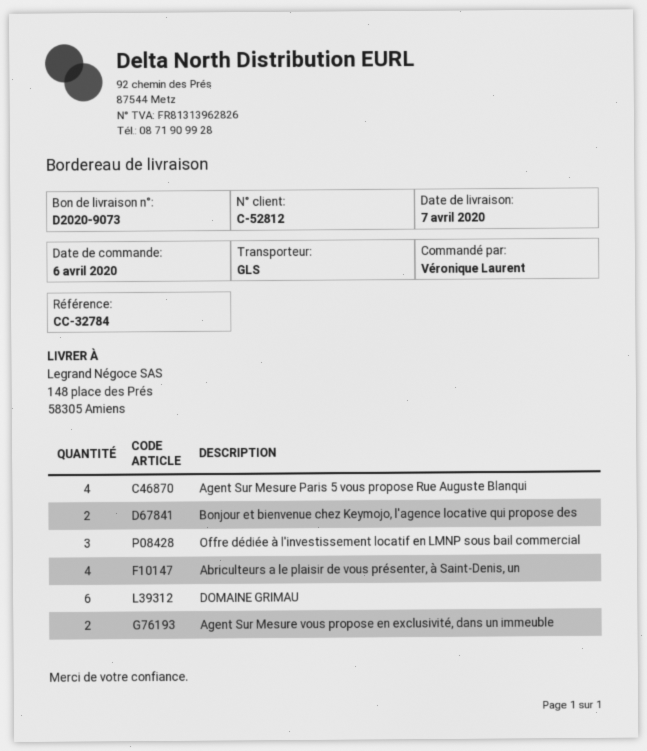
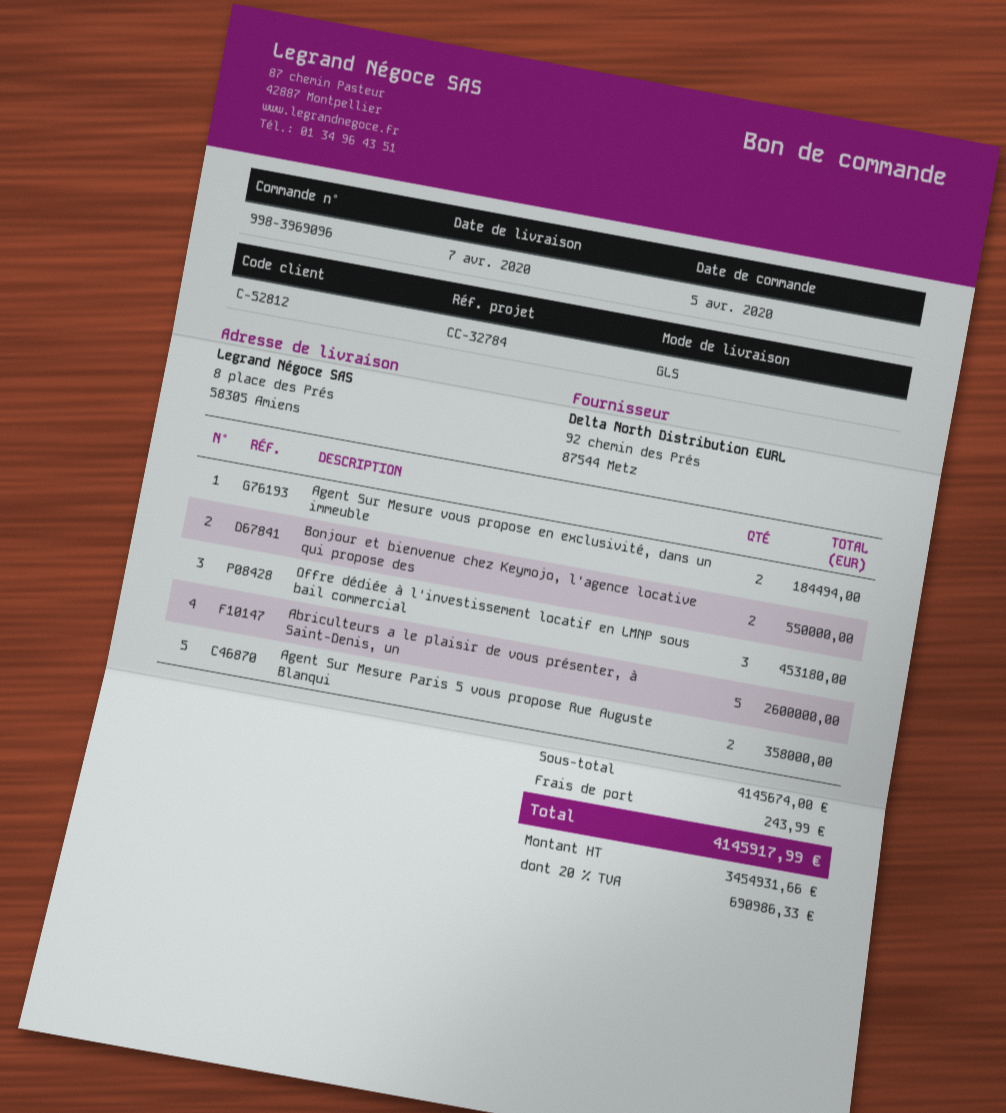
order date: 2020-04-06 -> 2020-04-05
ship to: 148 place des Prés, 58305 Amiens -> 8 place des Prés, 58305 Amiens
Agent Sur Mesure Paris 5 vous propose Rue Auguste Blanqui: 4 -> 2
Abriculteurs a le plaisir de vous présenter, à Saint-Denis, un: 4 -> 5
DOMAINE GRIMAU: 6 -> none

